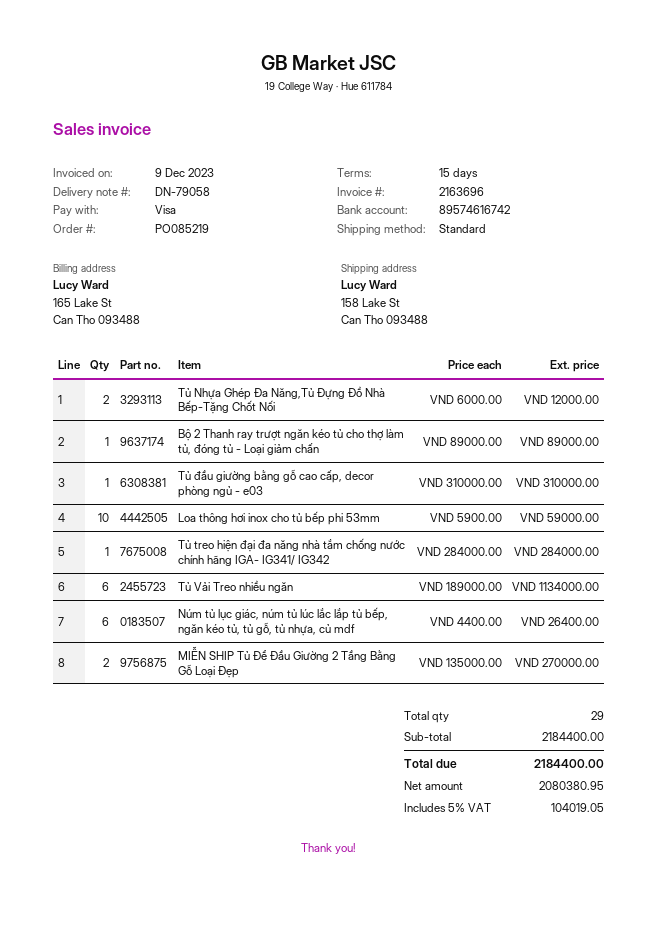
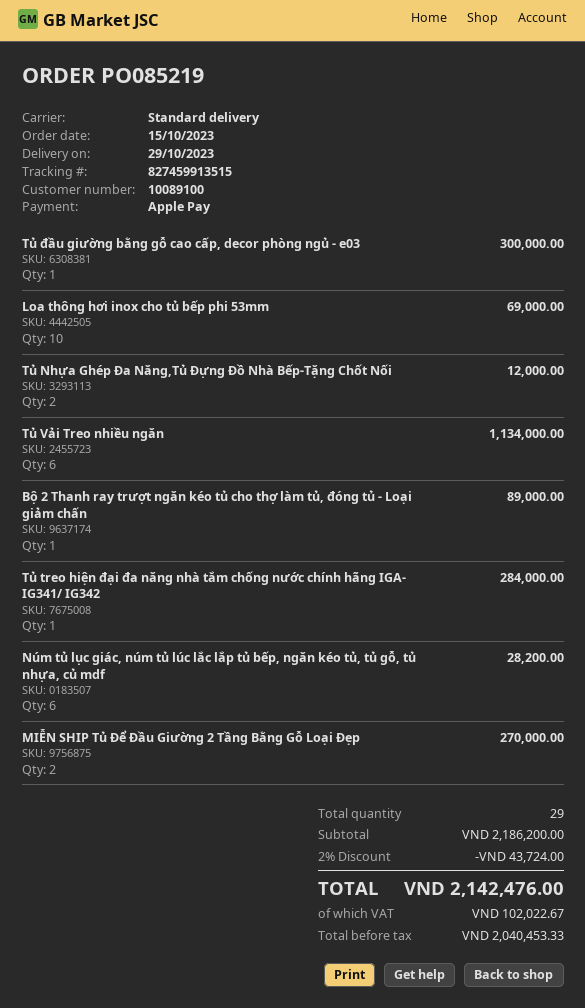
payment method: Visa -> Apple Pay
Tủ đầu giường bằng gỗ cao cấp, decor phòng ngủ - e03: 1 for 310000.00 -> 1 for 300000.00
Loa thông hơi inox cho tủ bếp phi 53mm: 10 for 59000.00 -> 10 for 69000.00
Núm tủ lục giác, núm tủ lúc lắc lắp tủ bếp, ngăn kéo tủ, tủ gỗ, tủ nhựa, củ mdf: 6 for 26400.00 -> 6 for 28200.00
subtotal: 2184400.00 -> 2186200.00
discount: none -> 2% = 43724.00
net: 2080380.95 -> 2040453.33
tax: 104019.05 -> 102022.67
total: 2184400.00 -> 2142476.00

